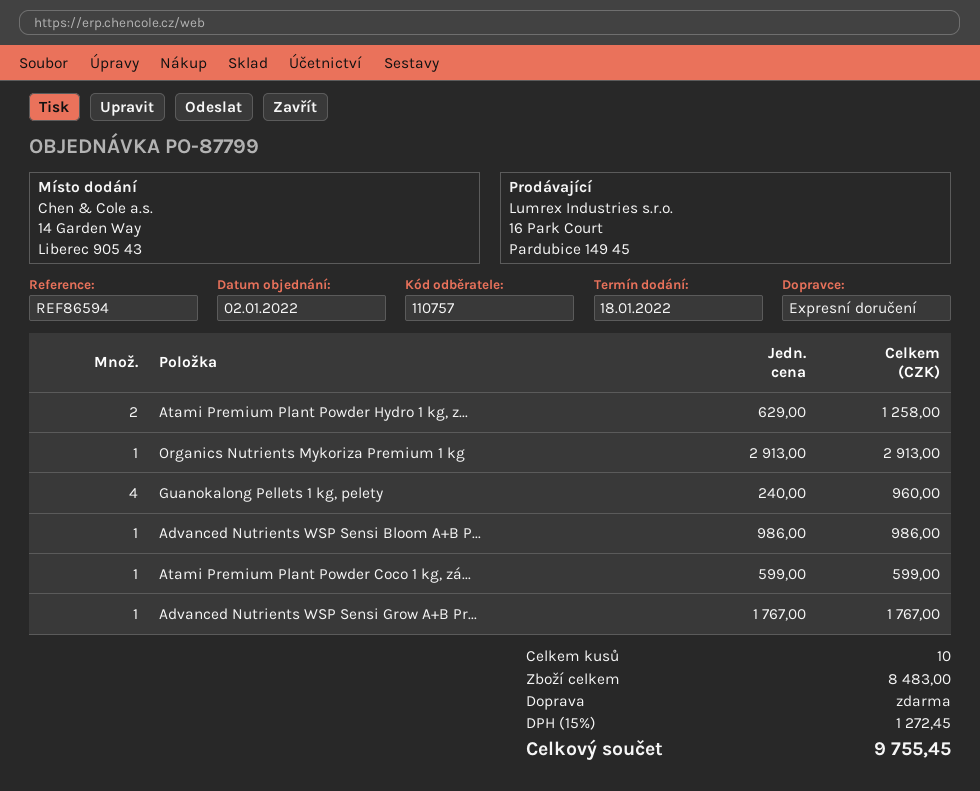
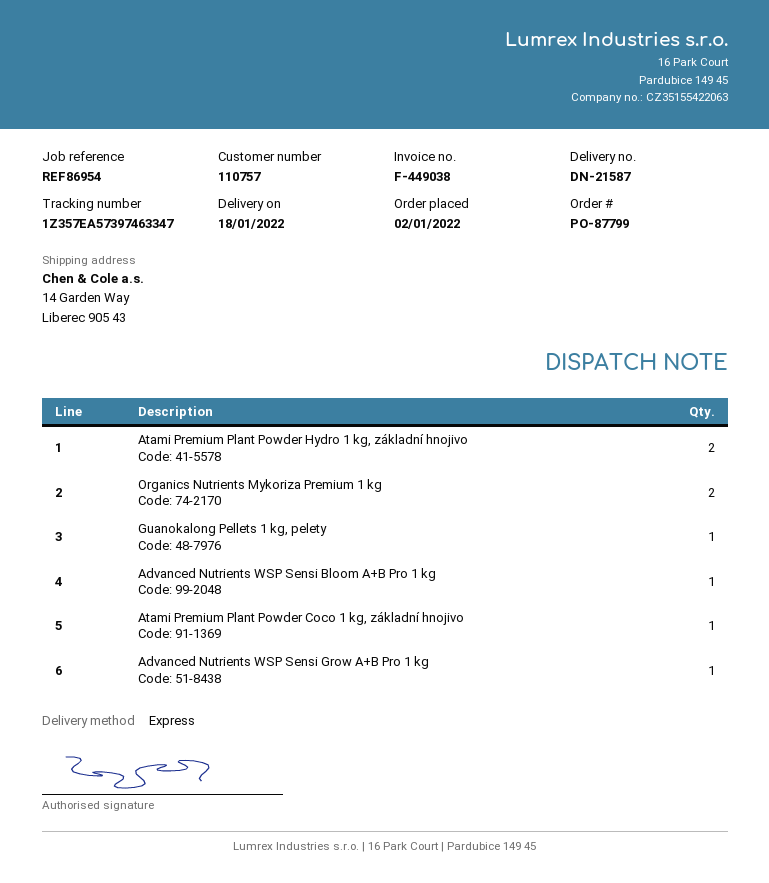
reference: REF86594 -> REF86954
Organics Nutrients Mykoriza Premium 1 kg: 1 -> 2
Guanokalong Pellets 1 kg, pelety: 4 -> 1

